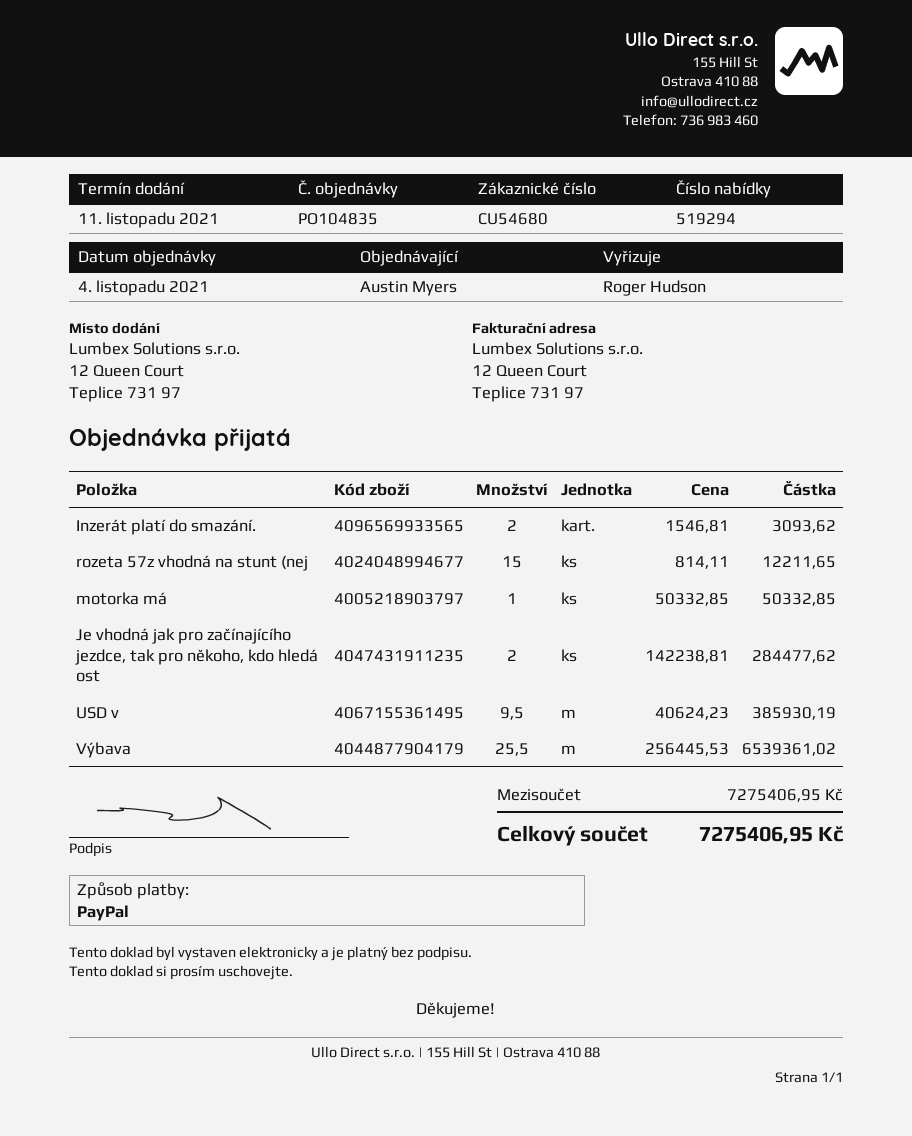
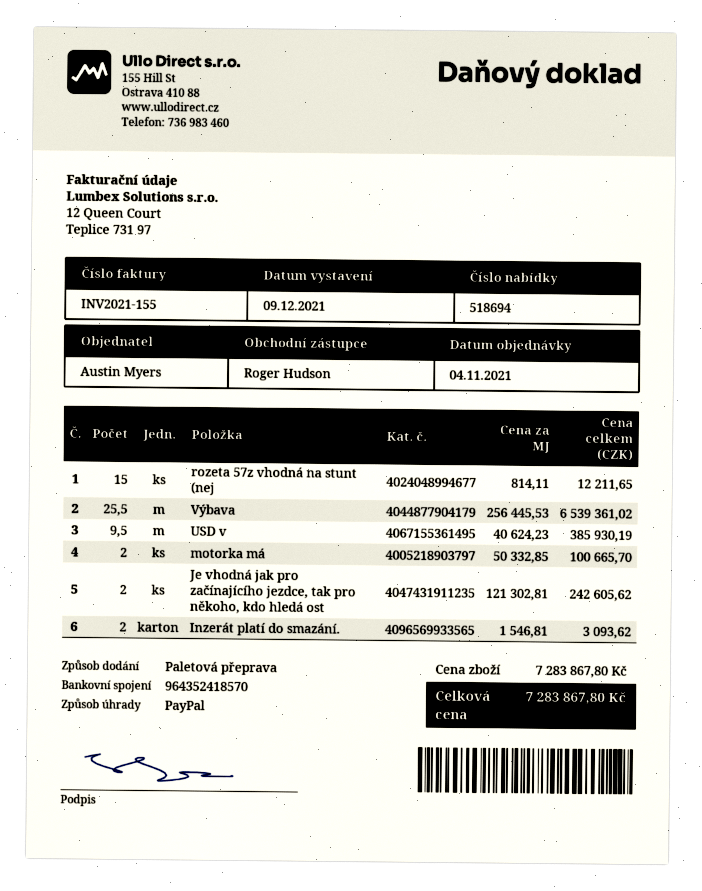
quote number: 519294 -> 518694
motorka má: 1 x 50332.85 = 50332.85 -> 2 x 50332.85 = 100665.70
Je vhodná jak pro začínajícího jezdce, tak pro někoho, kdo hledá ost: 2 x 142238.81 = 284477.62 -> 2 x 121302.81 = 242605.62
subtotal: 7275406.95 -> 7283867.80
total: 7275406.95 -> 7283867.80

